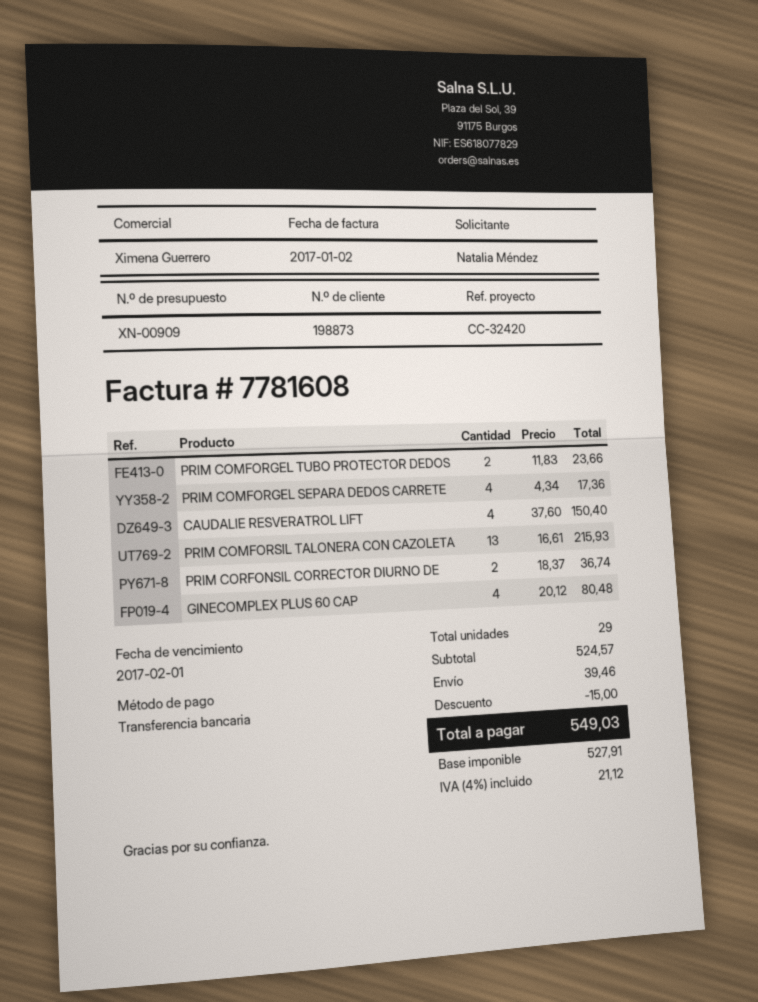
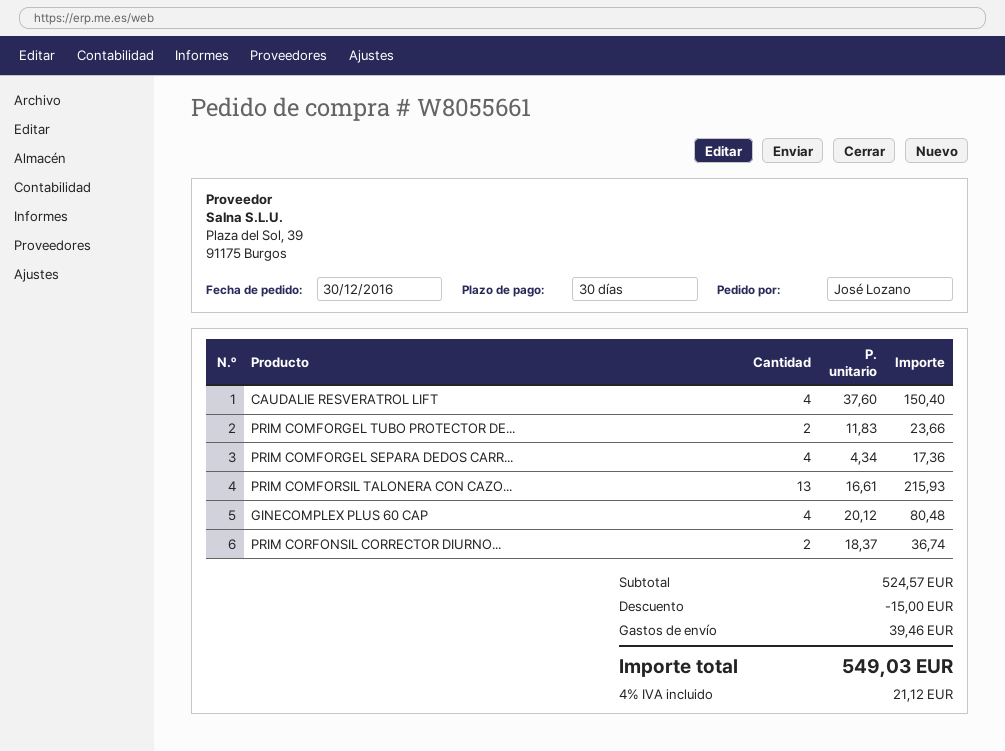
ordered by: Natalia Méndez -> José Lozano

